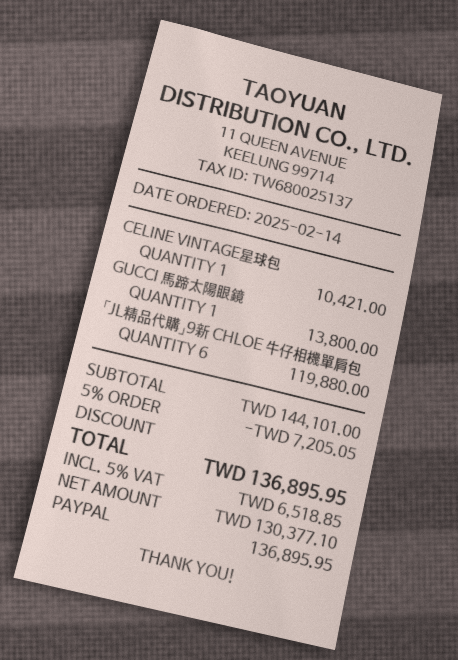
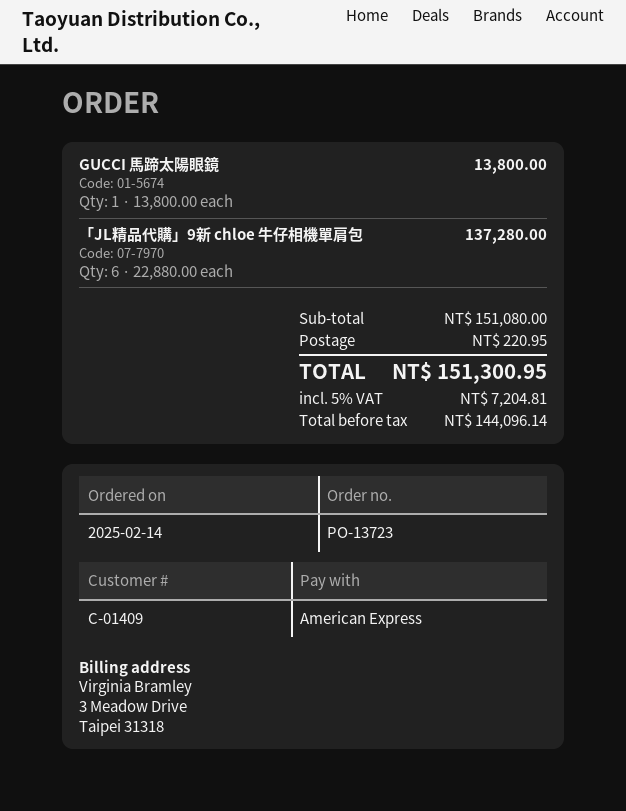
payment method: PayPal -> American Express
CELINE VINTAGE星球包: 1 for 10421.00 -> none
「JL精品代購」9新 CHLOE 牛仔相機單肩包: 6 for 119880.00 -> 6 for 137280.00
subtotal: 144101.00 -> 151080.00
discount: 5% = 7205.05 -> none
shipping: none -> 220.95
net: 130377.10 -> 144096.14
tax: 5% = 6518.85 -> 5% = 7204.81
total: 136895.95 -> 151300.95

